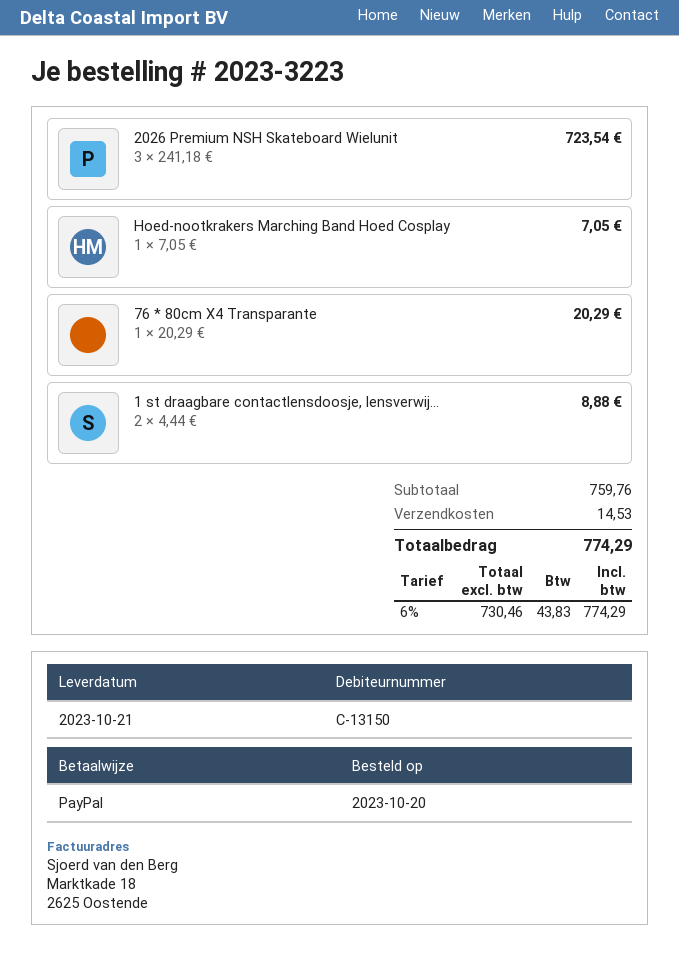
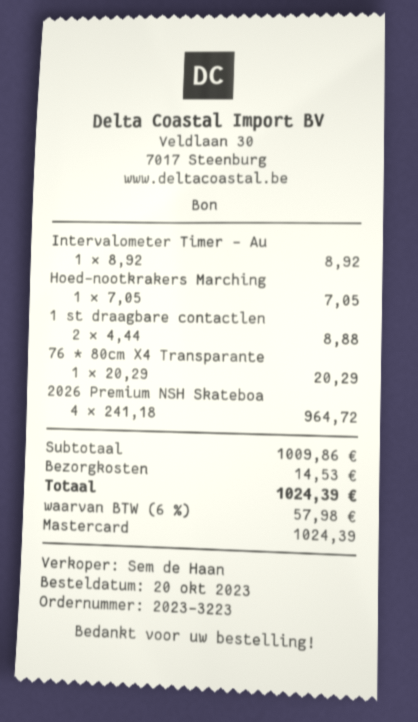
payment method: PayPal -> Mastercard
2026 Premium NSH Skateboard Wielunit: 3 x 241.18 = 723.54 -> 4 x 241.18 = 964.72
Intervalometer Timer - Au: none -> 1 x 8.92 = 8.92
subtotal: 759.76 -> 1009.86
tax: 6% = 43.83 -> 6% = 57.98
total: 774.29 -> 1024.39

